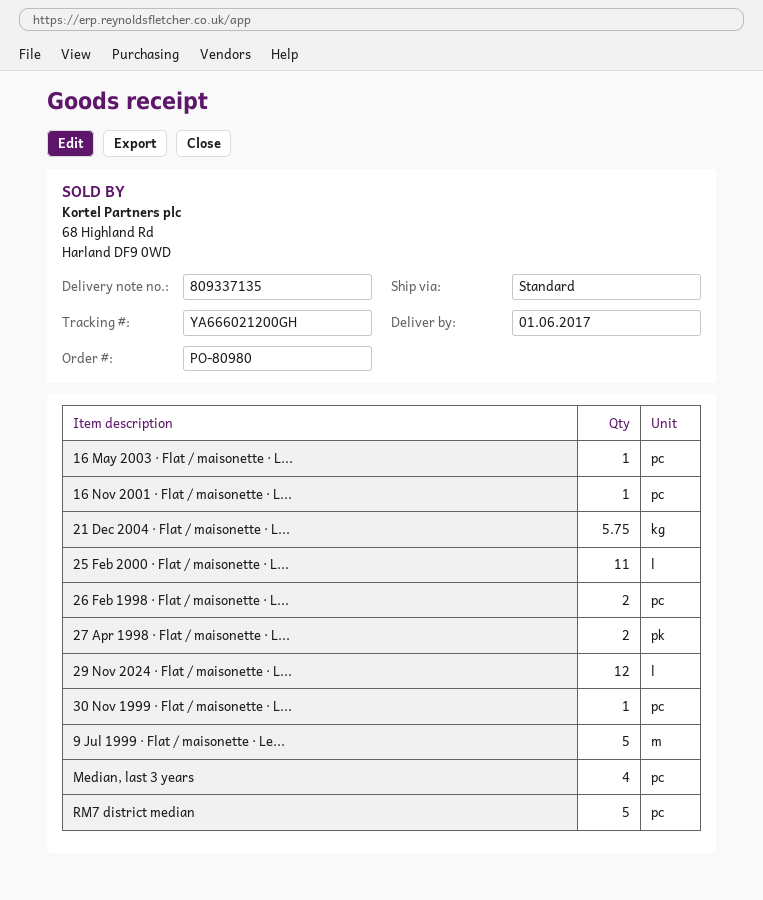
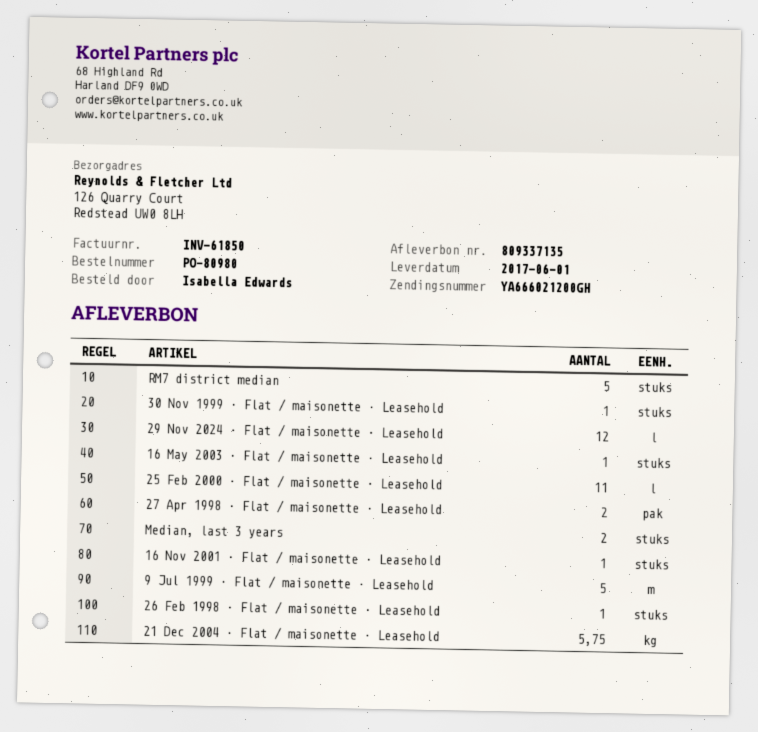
26 Feb 1998 · Flat / maisonette · L...: 2 -> 1
Median, last 3 years: 4 -> 2

